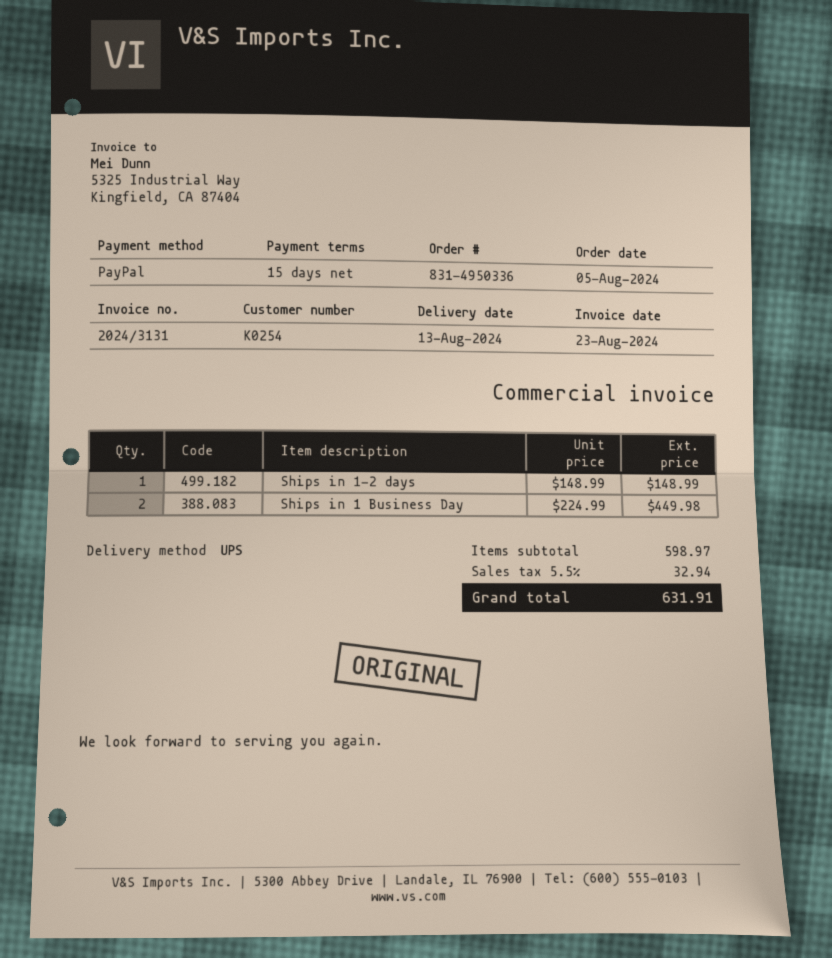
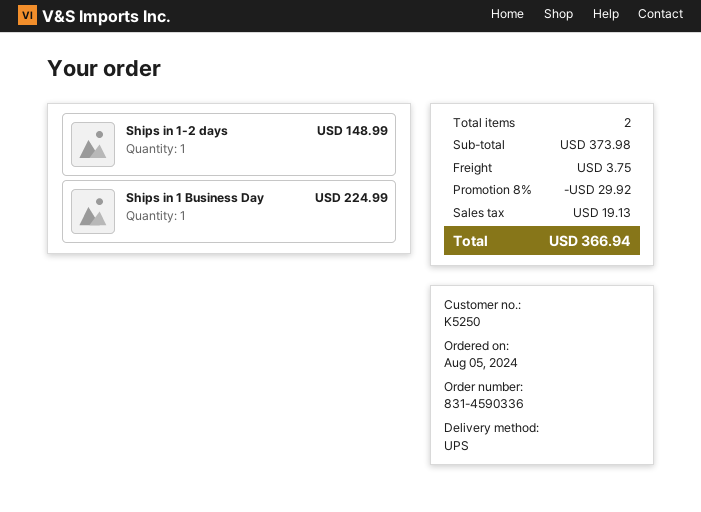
order number: 831-4950336 -> 831-4590336
customer number: K0254 -> K5250
Ships in 1 Business Day: 2 for 449.98 -> 1 for 224.99
subtotal: 598.97 -> 373.98
discount: none -> 8% = 29.92
shipping: none -> 3.75
tax: 32.94 -> 19.13
total: 631.91 -> 366.94

